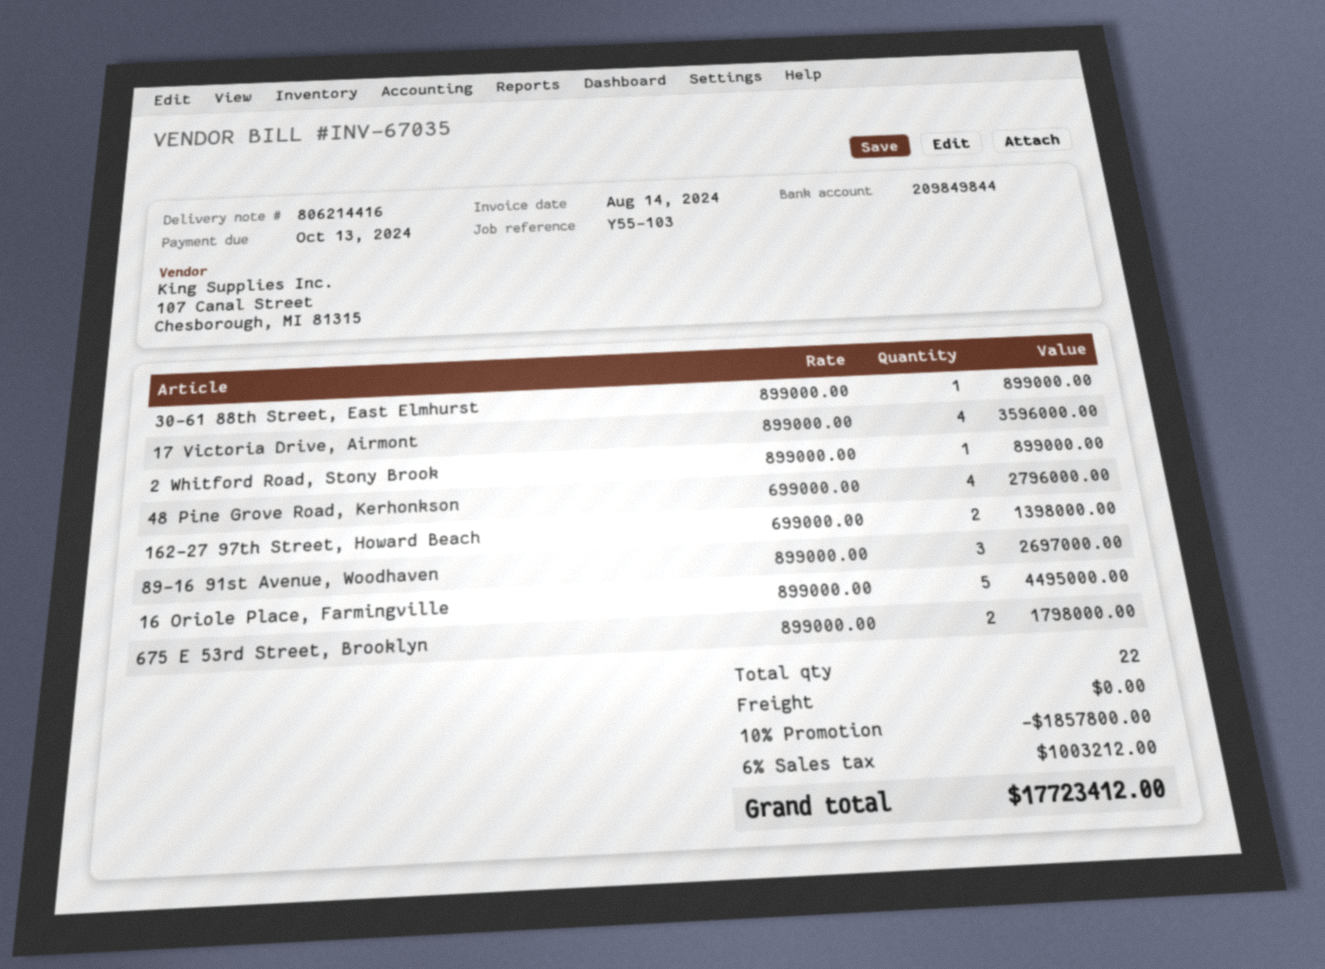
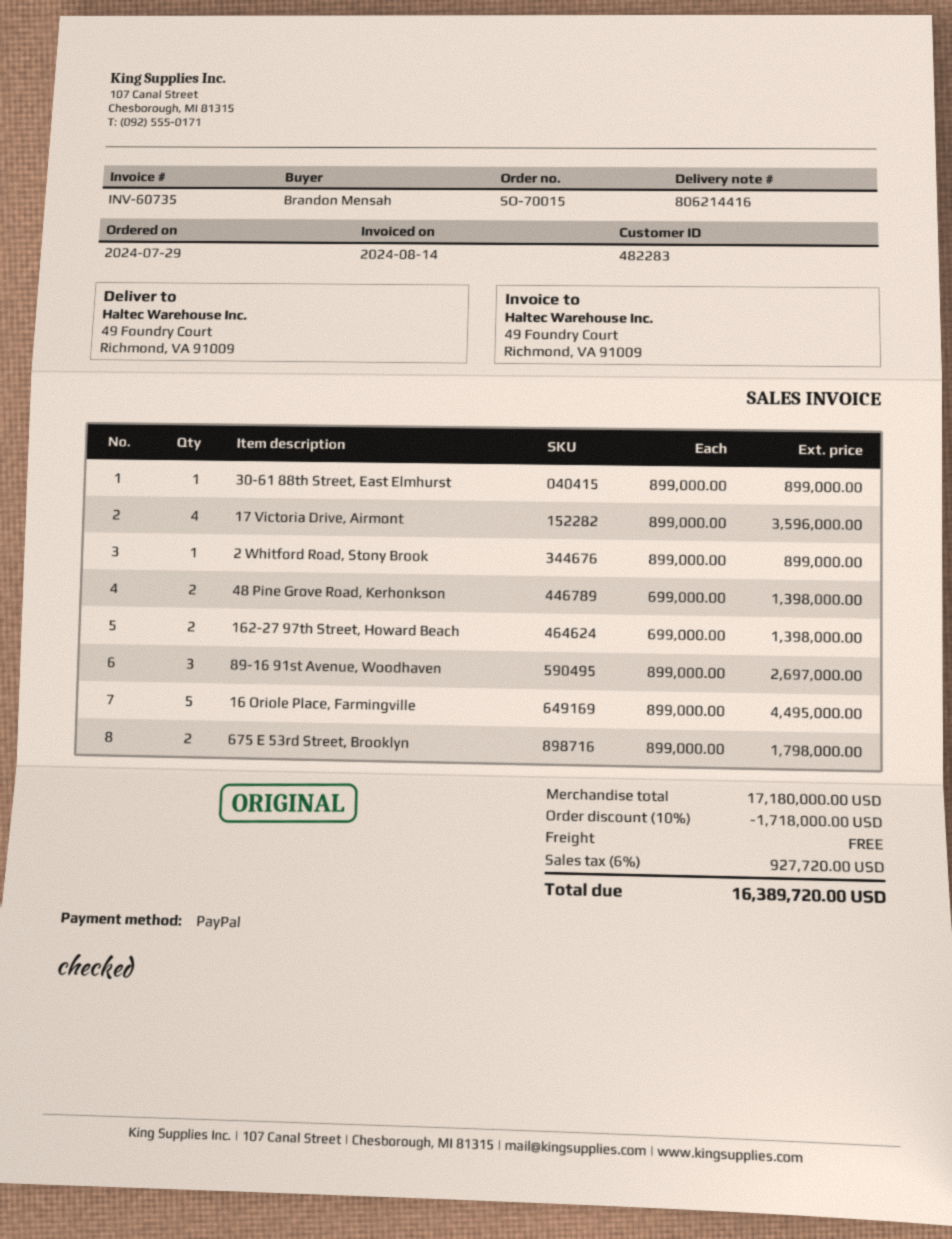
invoice number: INV-67035 -> INV-60735
48 Pine Grove Road, Kerhonkson: 4 x 699000.00 = 2796000.00 -> 2 x 699000.00 = 1398000.00
discount: 10% = 1857800.00 -> 10% = 1718000.00
tax: 6% = 1003212.00 -> 6% = 927720.00
total: 17723412.00 -> 16389720.00

